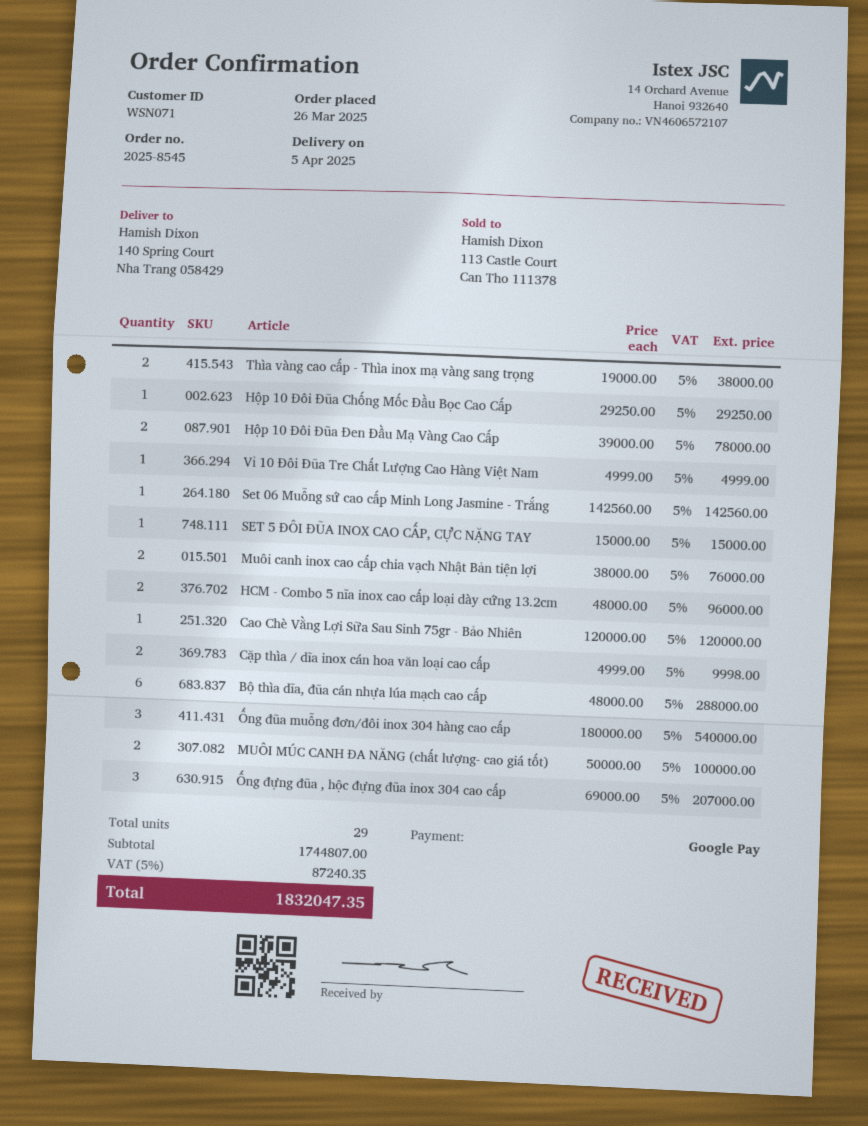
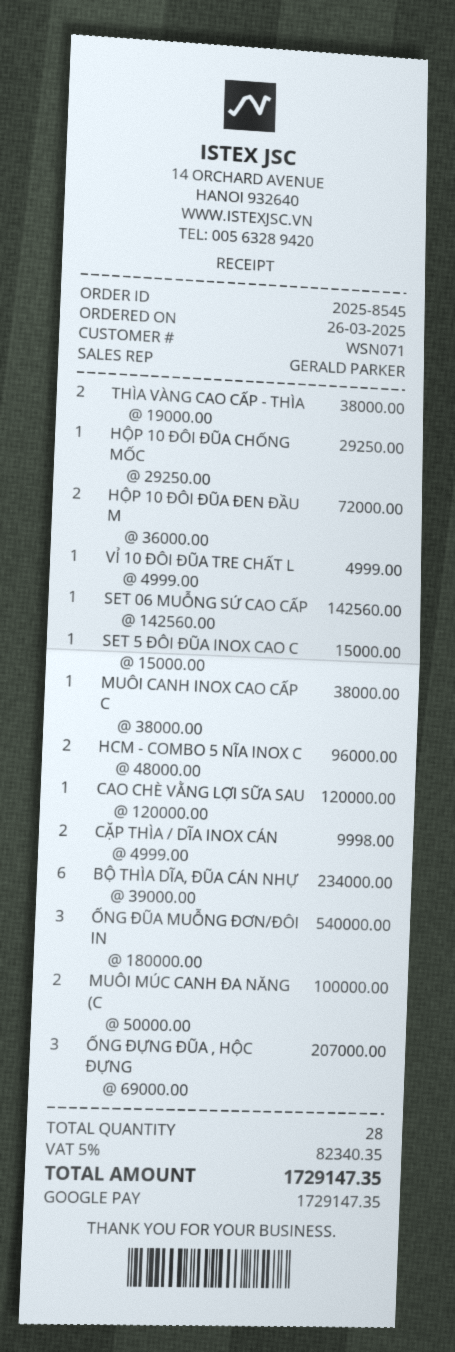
Hộp 10 Đôi Đũa Đen Đầu Mạ Vàng Cao Cấp: 2 x 39000.00 = 78000.00 -> 2 x 36000.00 = 72000.00
Muôi canh inox cao cấp chia vạch Nhật Bản tiện lợi: 2 x 38000.00 = 76000.00 -> 1 x 38000.00 = 38000.00
Bộ thìa dĩa, đũa cán nhựa lúa mạch cao cấp: 6 x 48000.00 = 288000.00 -> 6 x 39000.00 = 234000.00
total quantity: 29 -> 28
tax: 5% = 87240.35 -> 5% = 82340.35
total: 1832047.35 -> 1729147.35

